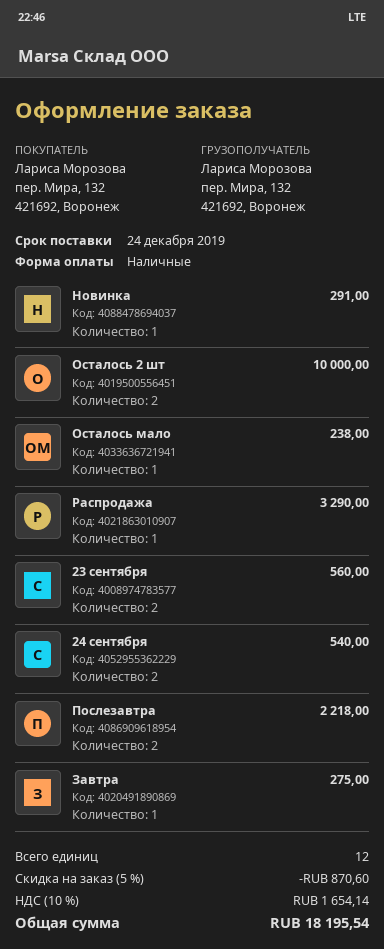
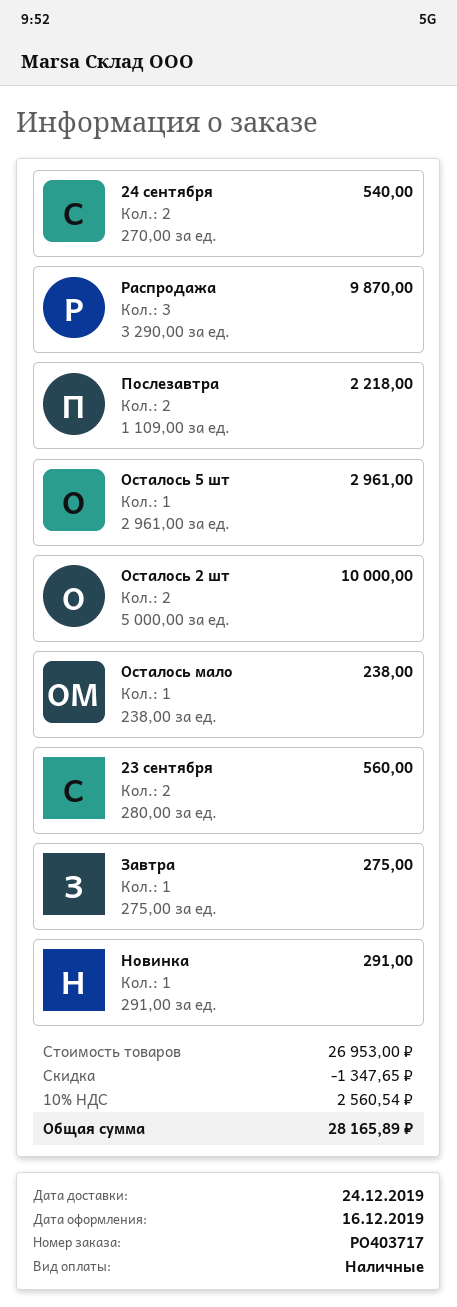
Распродажа: 1 for 3290.00 -> 3 for 9870.00
Осталось 5 шт: none -> 1 for 2961.00
discount: 870.60 -> 1347.65
tax: 10% = 1654.14 -> 10% = 2560.54
total: 18195.54 -> 28165.89

